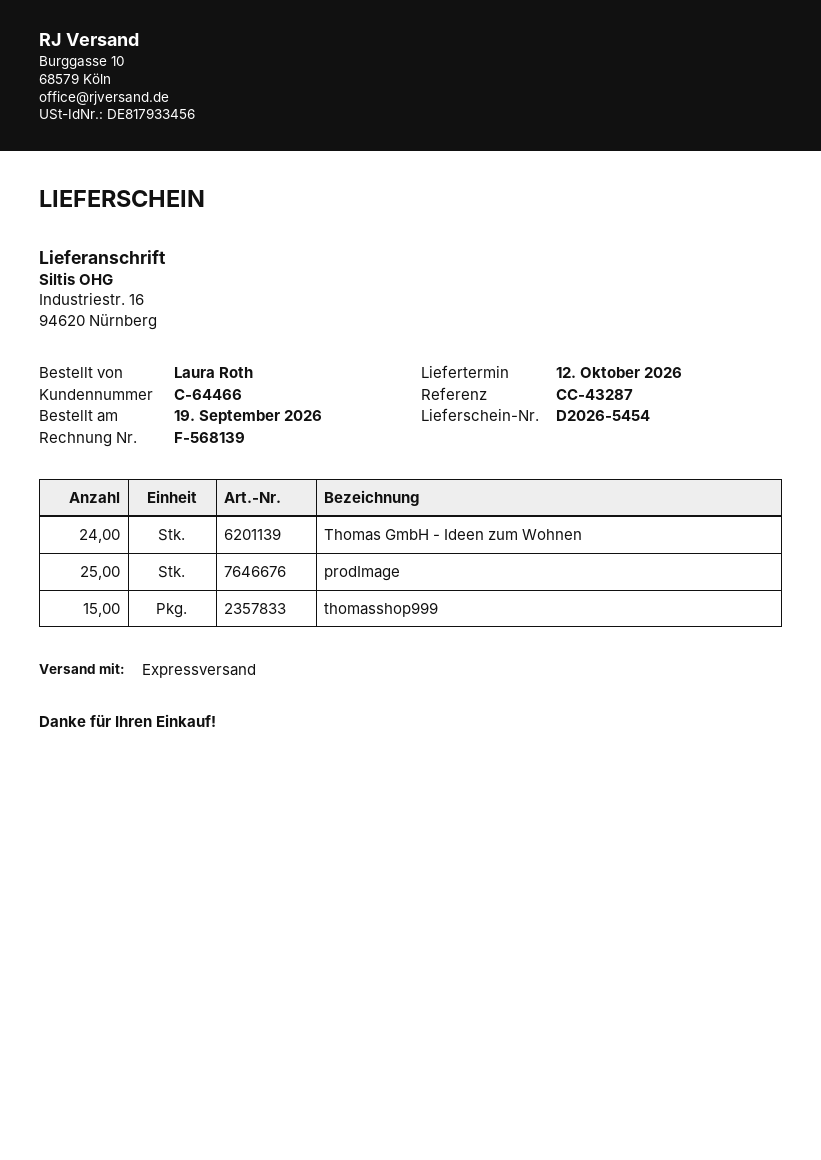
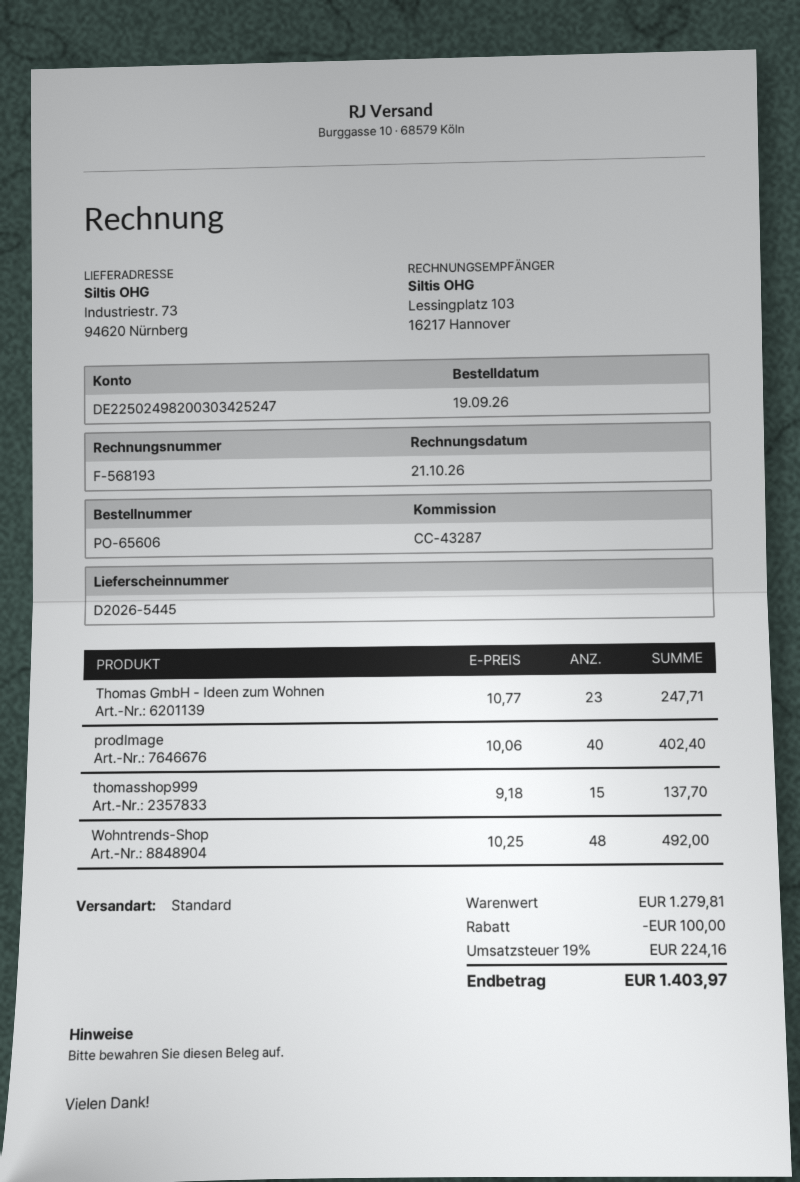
delivery note number: D2026-5454 -> D2026-5445
invoice number: F-568139 -> F-568193
shipping method: express -> standard
ship to: Industriestr. 16, 94620 Nürnberg -> Industriestr. 73, 94620 Nürnberg
Thomas GmbH - Ideen zum Wohnen: 24 -> 23
prodImage: 25 -> 40
Wohntrends-Shop: none -> 48

